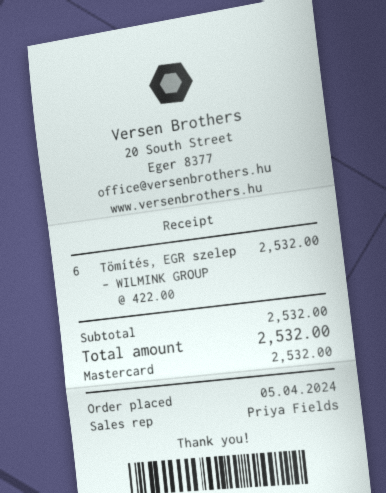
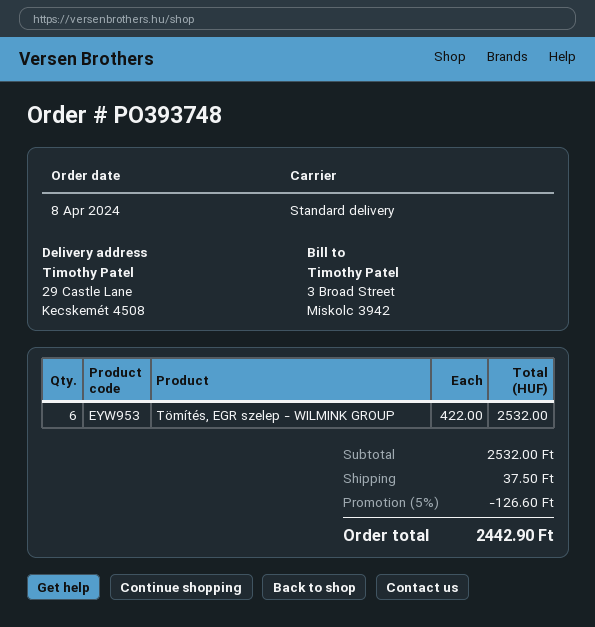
order date: 2024-04-05 -> 2024-04-08
discount: none -> 5% = 126.60
shipping: none -> 37.50
total: 2532.00 -> 2442.90

